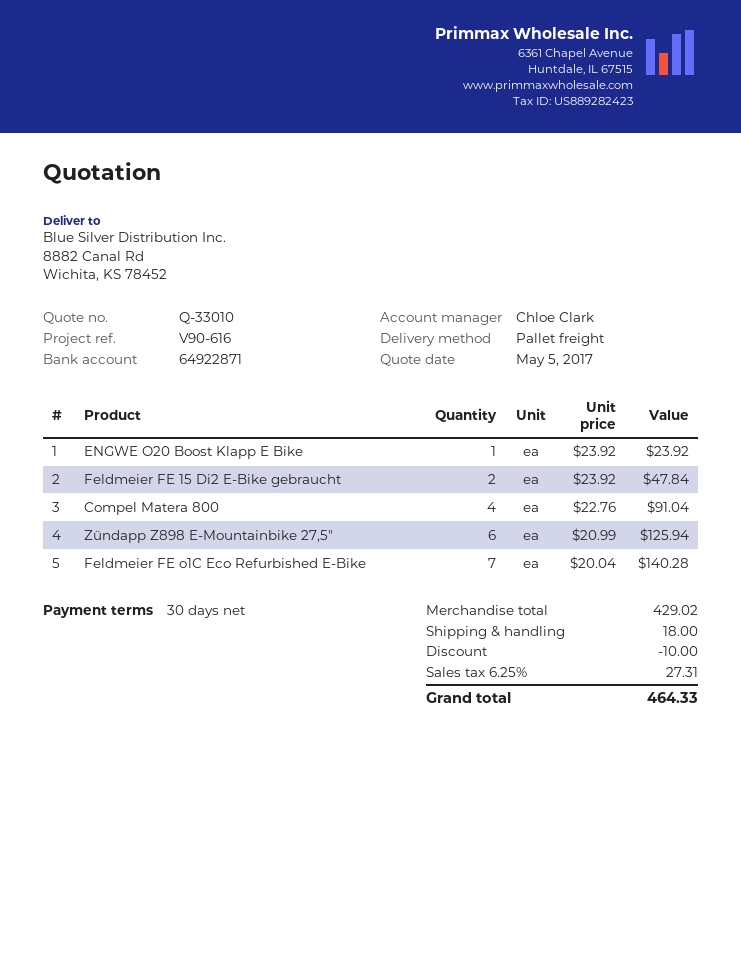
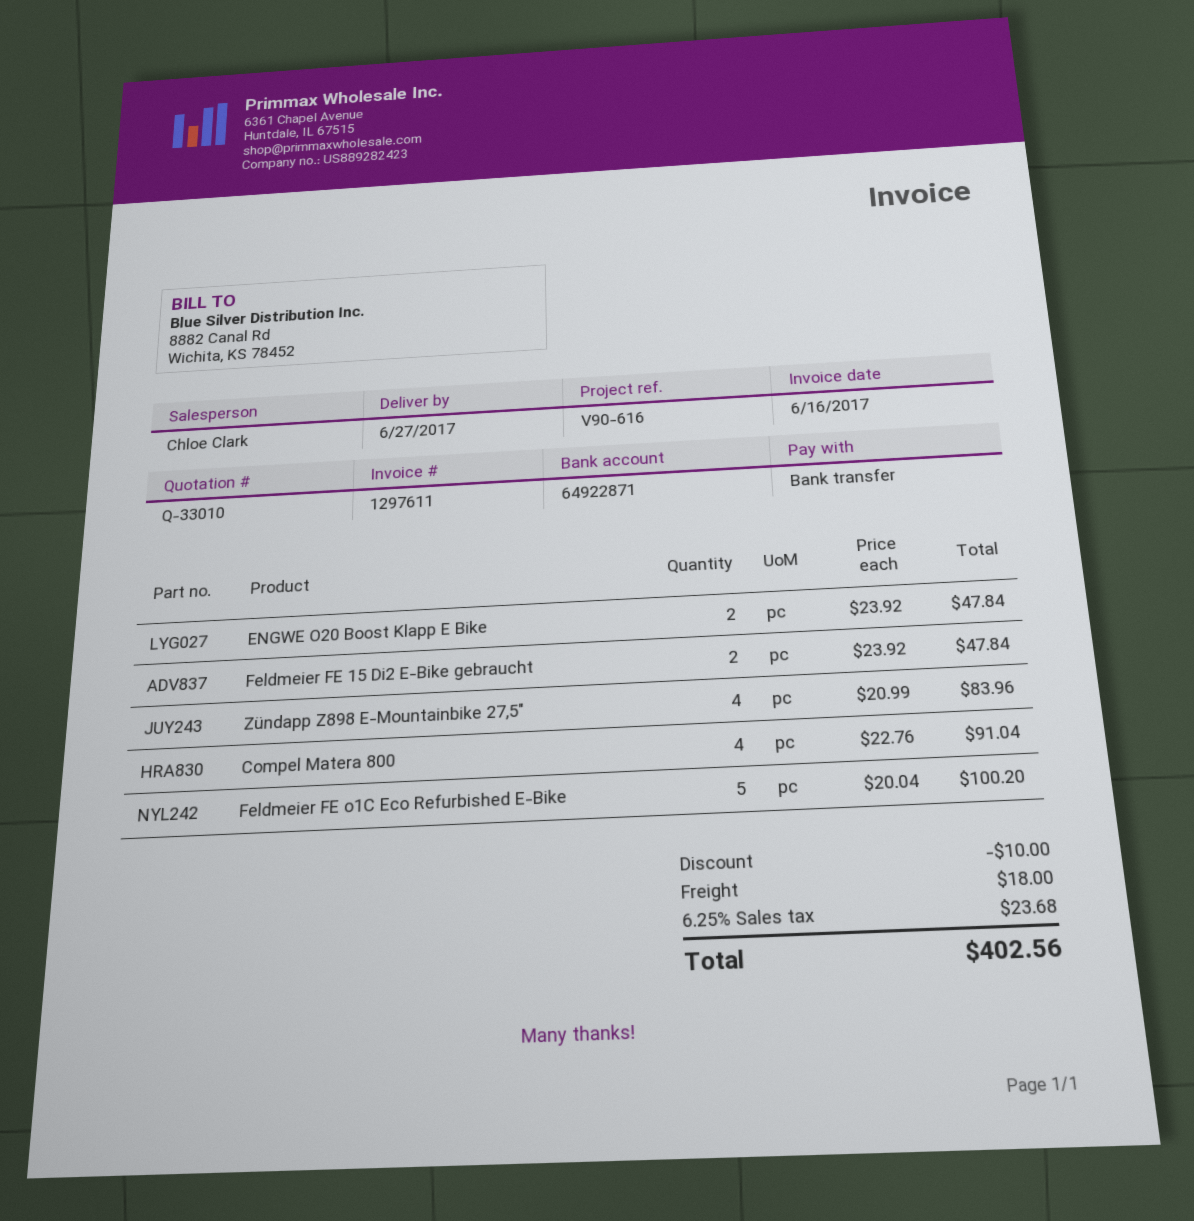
ENGWE O20 Boost Klapp E Bike: 1 x 23.92 = 23.92 -> 2 x 23.92 = 47.84
Zündapp Z898 E-Mountainbike 27,5": 6 x 20.99 = 125.94 -> 4 x 20.99 = 83.96
Feldmeier FE o1C Eco Refurbished E-Bike: 7 x 20.04 = 140.28 -> 5 x 20.04 = 100.20
tax: 6.25% = 27.31 -> 6.25% = 23.68
total: 464.33 -> 402.56

